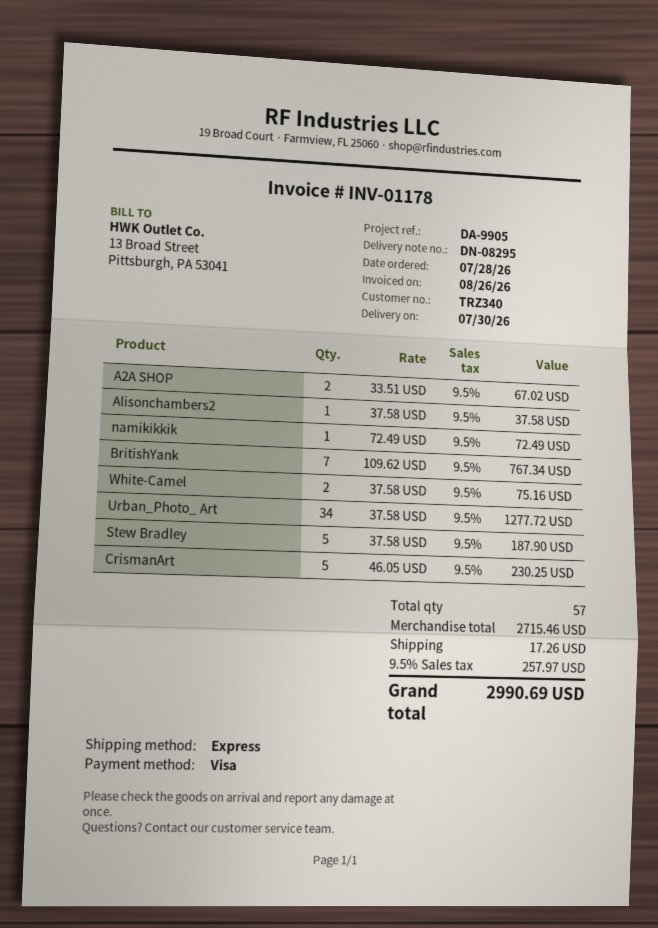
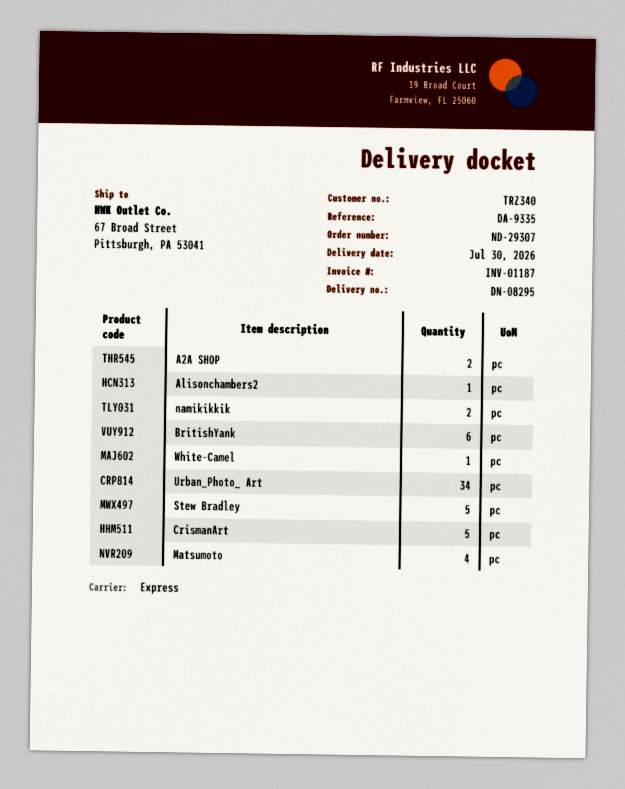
invoice number: INV-01178 -> INV-01187
reference: DA-9905 -> DA-9335
namikikkik: 1 -> 2
BritishYank: 7 -> 6
White-Camel: 2 -> 1
Matsumoto: none -> 4

